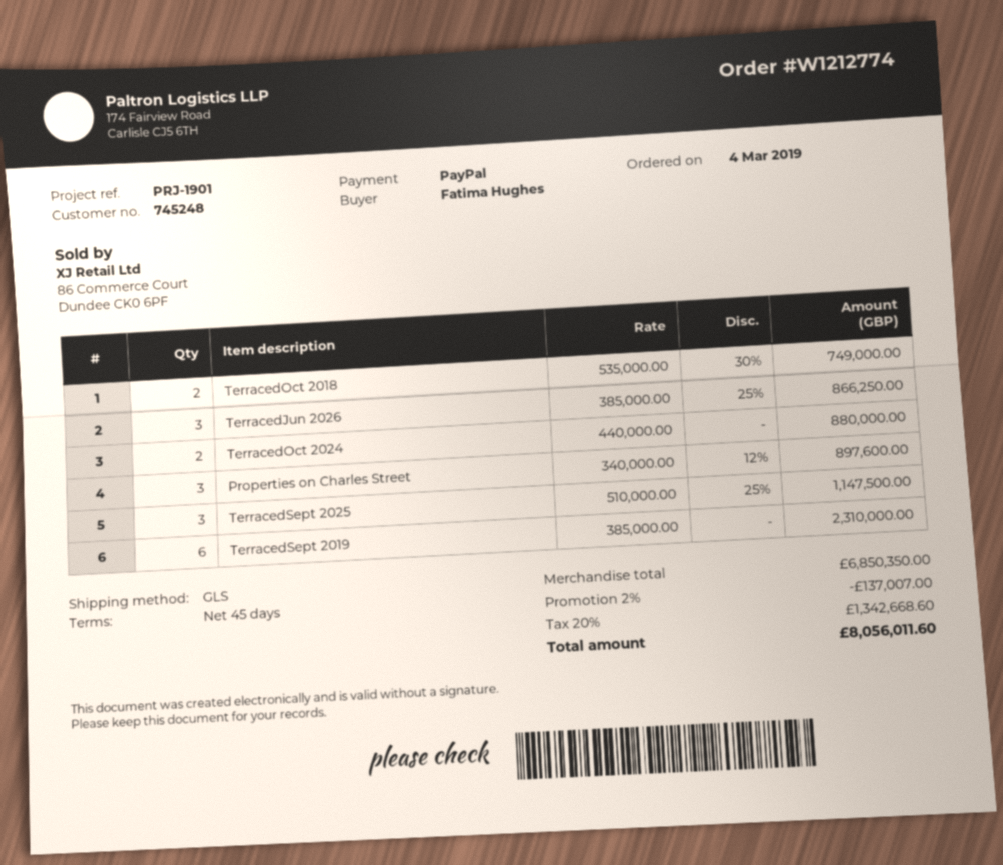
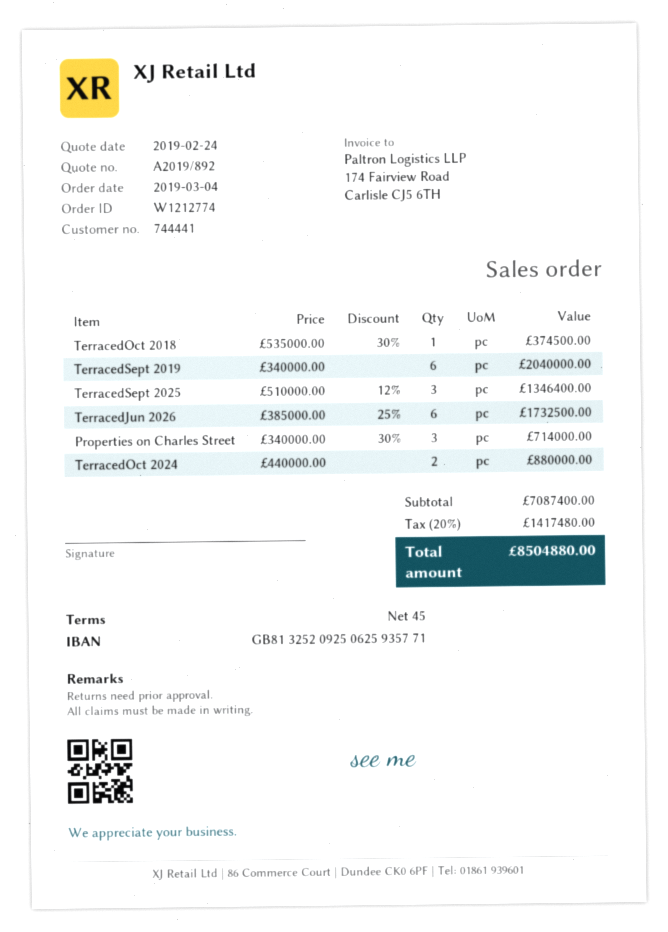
customer number: 745248 -> 744441
TerracedOct 2018: 2 x 535000.00 - 30% = 749000.00 -> 1 x 535000.00 - 30% = 374500.00
TerracedJun 2026: 3 x 385000.00 - 25% = 866250.00 -> 6 x 385000.00 - 25% = 1732500.00
Properties on Charles Street: 3 x 340000.00 - 12% = 897600.00 -> 3 x 340000.00 - 30% = 714000.00
TerracedSept 2025: 3 x 510000.00 - 25% = 1147500.00 -> 3 x 510000.00 - 12% = 1346400.00
TerracedSept 2019: 6 x 385000.00 = 2310000.00 -> 6 x 340000.00 = 2040000.00
subtotal: 6850350.00 -> 7087400.00
discount: 2% = 137007.00 -> none
tax: 20% = 1342668.60 -> 20% = 1417480.00
total: 8056011.60 -> 8504880.00

